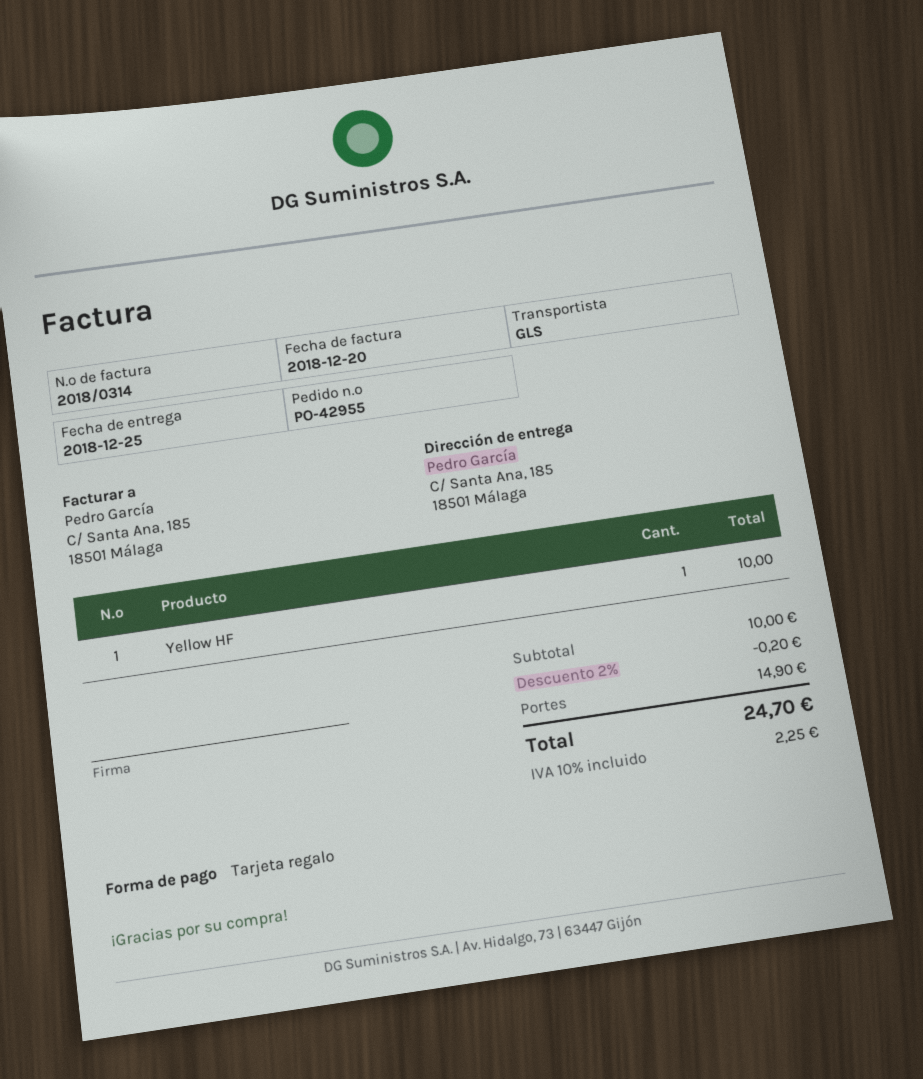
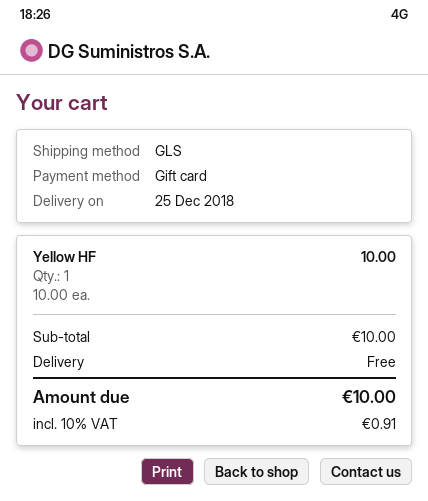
discount: 2% = 0.20 -> none
shipping: 14.90 -> 0.00
tax: 10% = 2.25 -> 10% = 0.91
total: 24.70 -> 10.00

